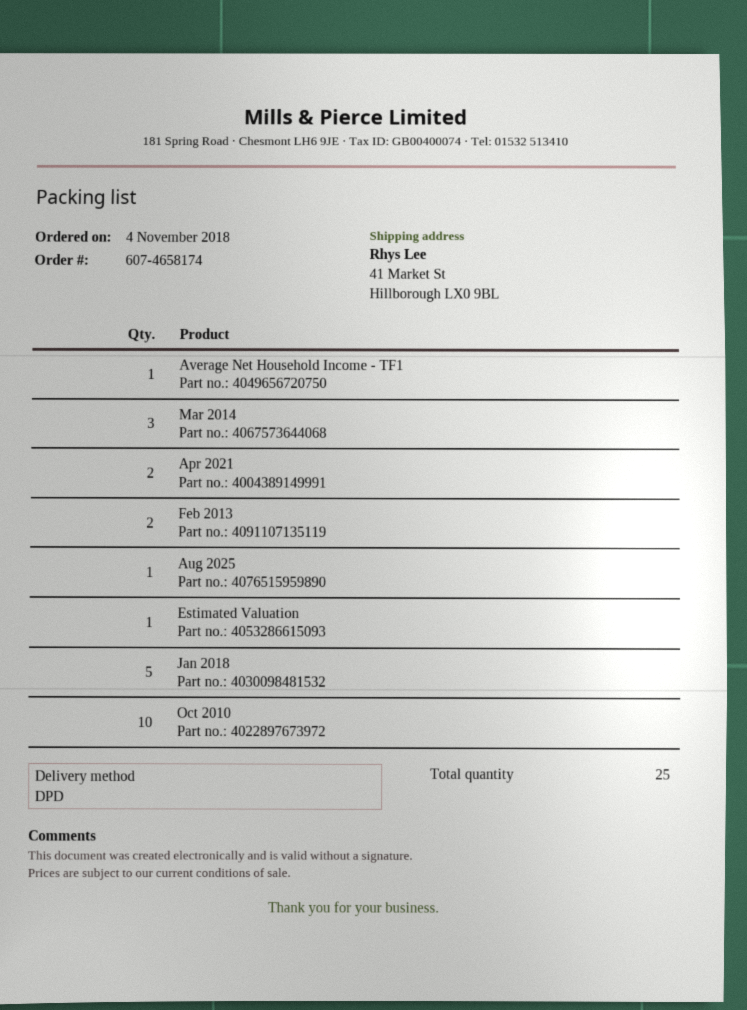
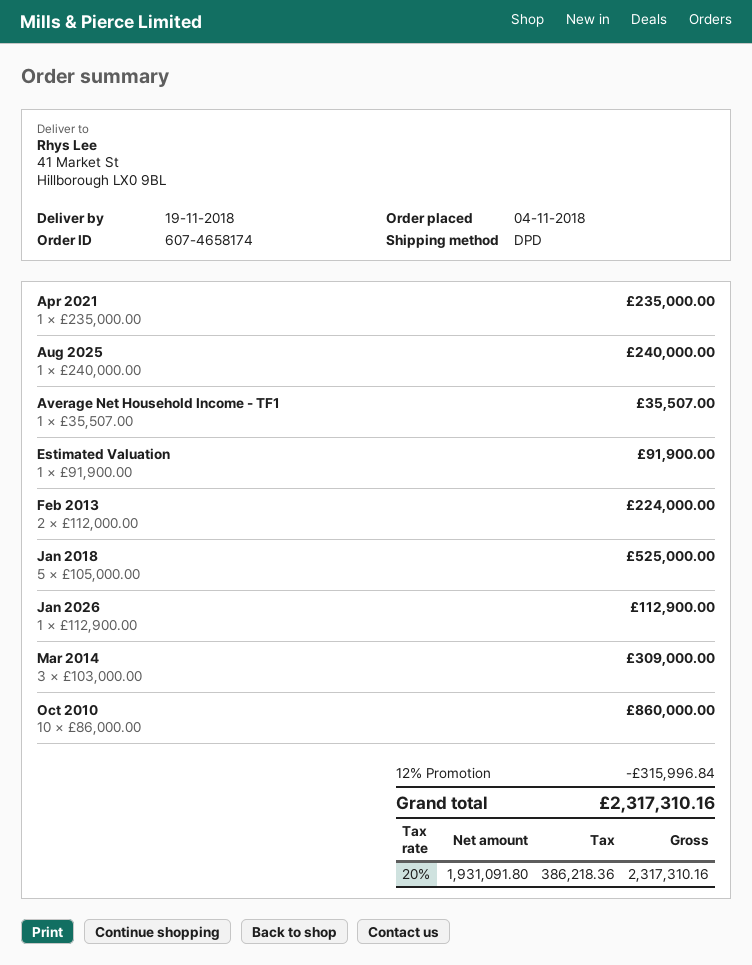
Apr 2021: 2 -> 1
Jan 2026: none -> 1

